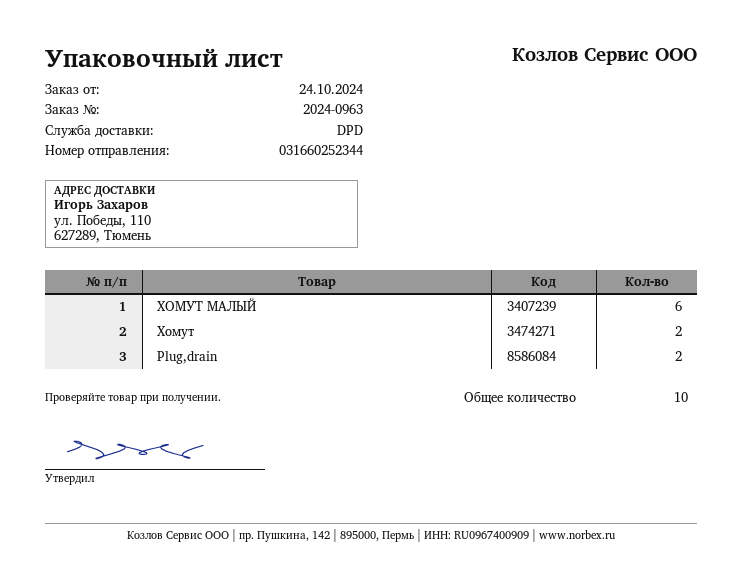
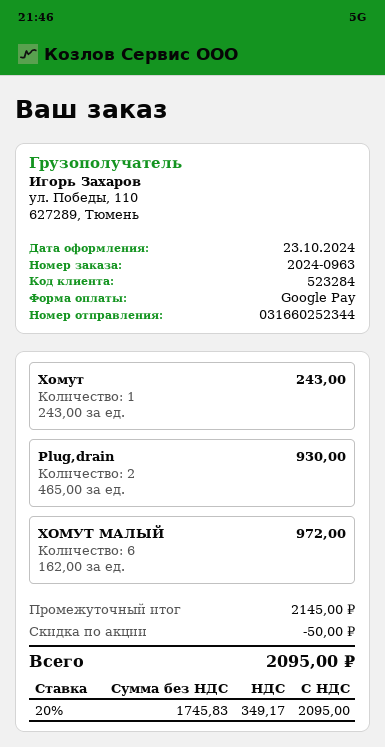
order date: 2024-10-24 -> 2024-10-23
Хомут: 2 -> 1

